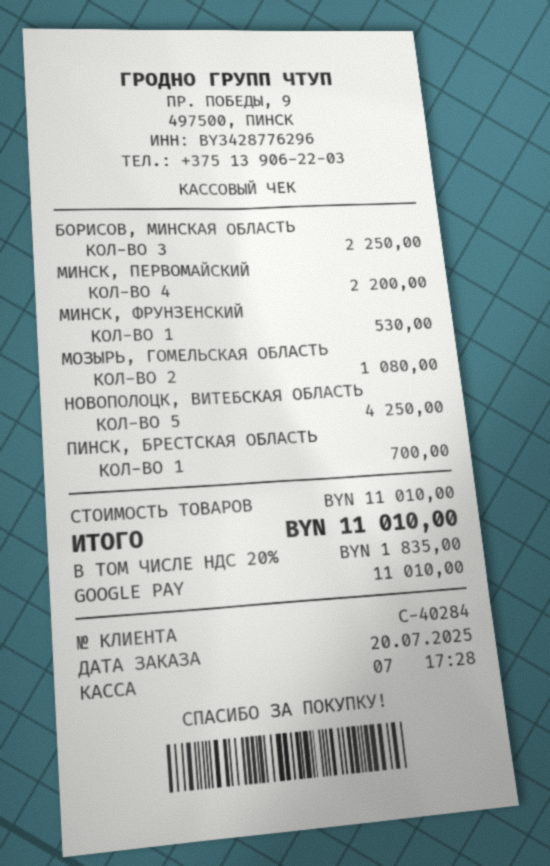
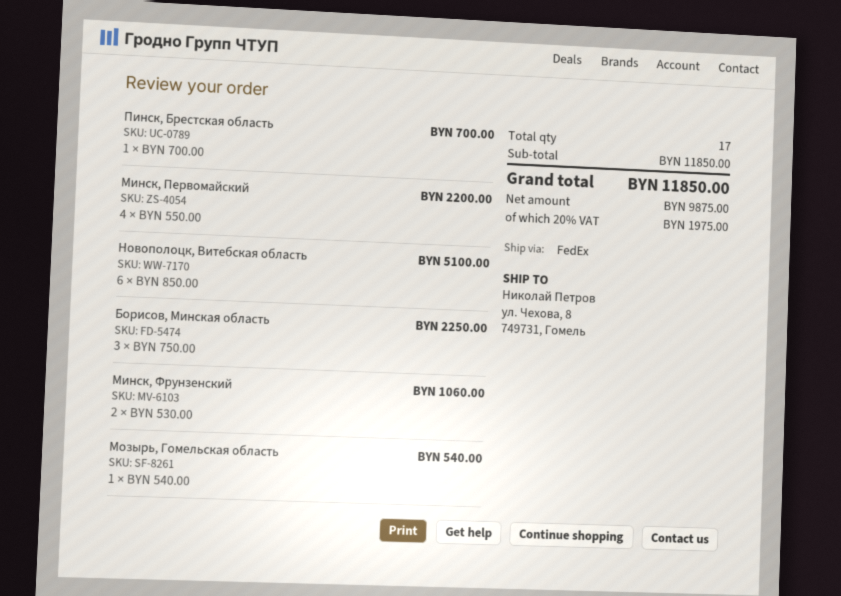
МИНСК, ФРУНЗЕНСКИЙ: 1 for 530.00 -> 2 for 1060.00
МОЗЫРЬ, ГОМЕЛЬСКАЯ ОБЛАСТЬ: 2 for 1080.00 -> 1 for 540.00
НОВОПОЛОЦК, ВИТЕБСКАЯ ОБЛАСТЬ: 5 for 4250.00 -> 6 for 5100.00
subtotal: 11010.00 -> 11850.00
tax: 20% = 1835.00 -> 20% = 1975.00
total: 11010.00 -> 11850.00

